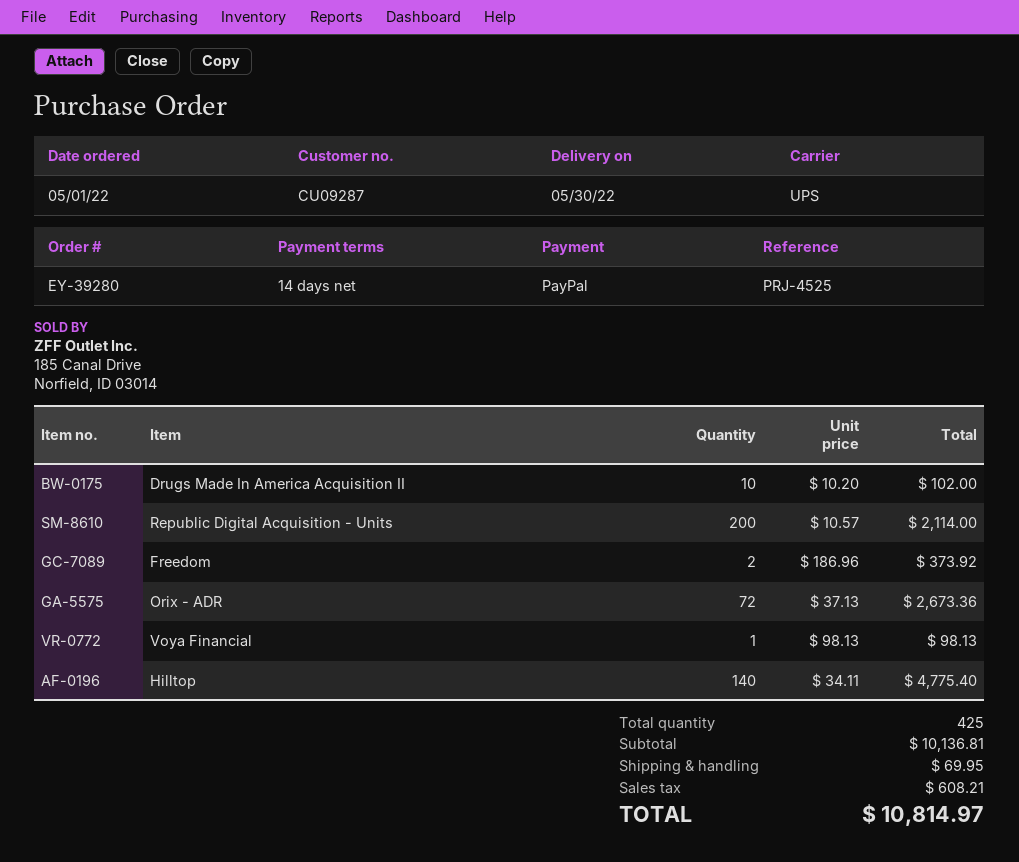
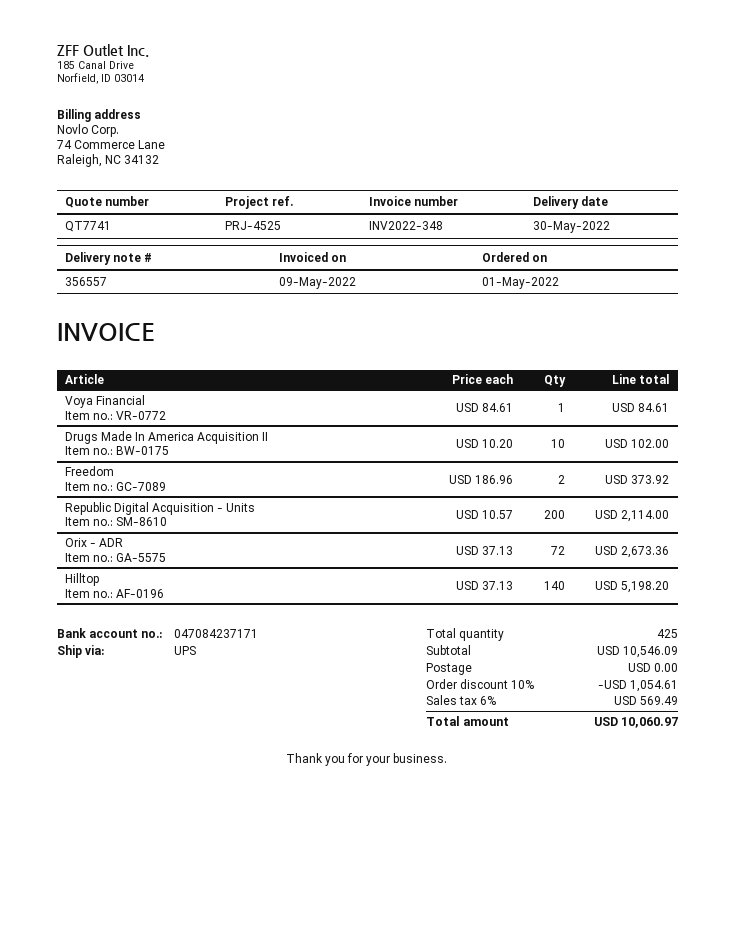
Voya Financial: 1 x 98.13 = 98.13 -> 1 x 84.61 = 84.61
Hilltop: 140 x 34.11 = 4775.40 -> 140 x 37.13 = 5198.20
subtotal: 10136.81 -> 10546.09
discount: none -> 10% = 1054.61
shipping: 69.95 -> 0.00
tax: 608.21 -> 569.49
total: 10814.97 -> 10060.97

